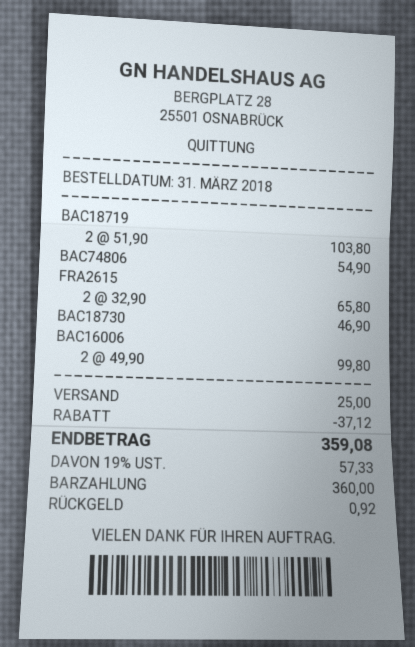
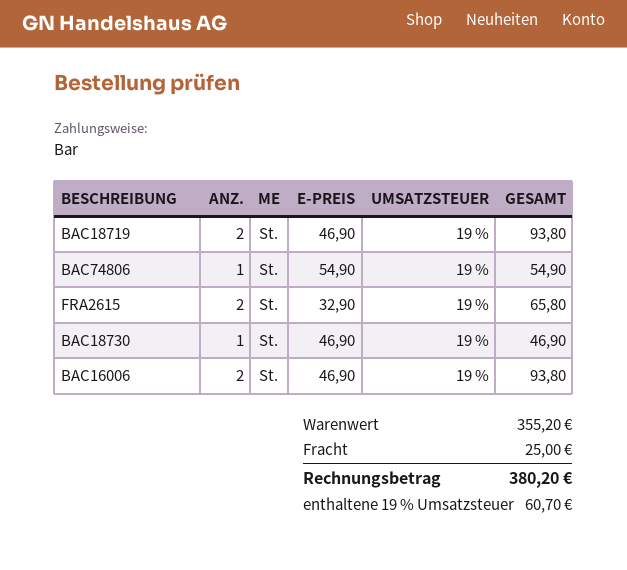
BAC18719: 2 x 51.90 = 103.80 -> 2 x 46.90 = 93.80
BAC16006: 2 x 49.90 = 99.80 -> 2 x 46.90 = 93.80
discount: 37.12 -> none
tax: 19% = 57.33 -> 19% = 60.70
total: 359.08 -> 380.20

